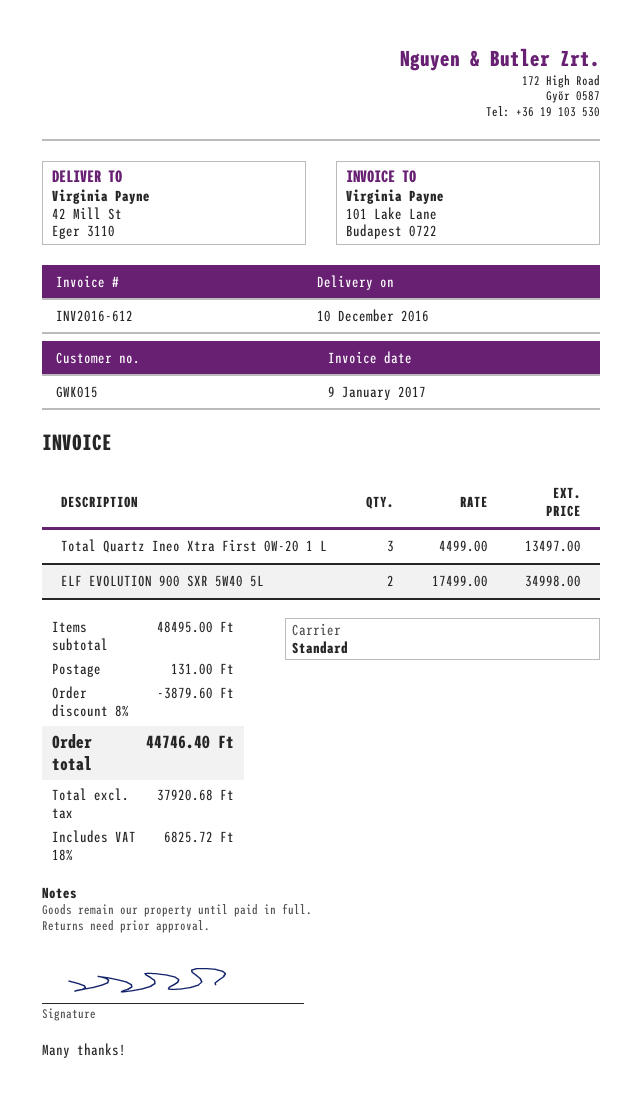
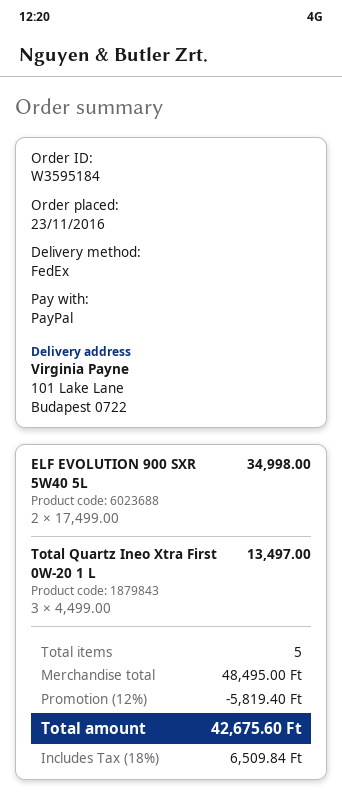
shipping method: standard -> FedEx
ship to: 42 Mill St, Eger 3110 -> 101 Lake Lane, Budapest 0722
discount: 8% = 3879.60 -> 12% = 5819.40
shipping: 131.00 -> none
tax: 18% = 6825.72 -> 18% = 6509.84
total: 44746.40 -> 42675.60

